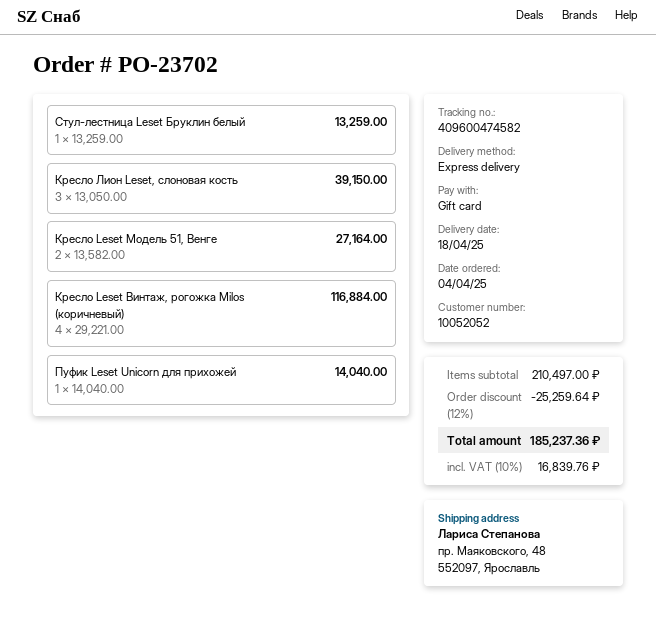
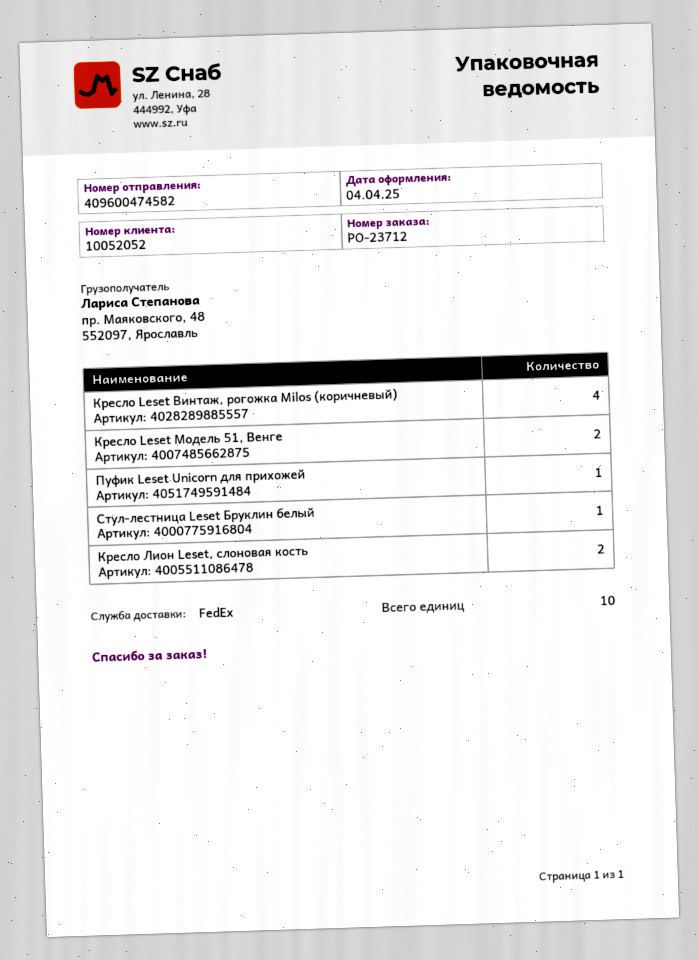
order number: PO-23702 -> PO-23712
shipping method: express -> FedEx
Кресло Лион Leset, слоновая кость: 3 -> 2

